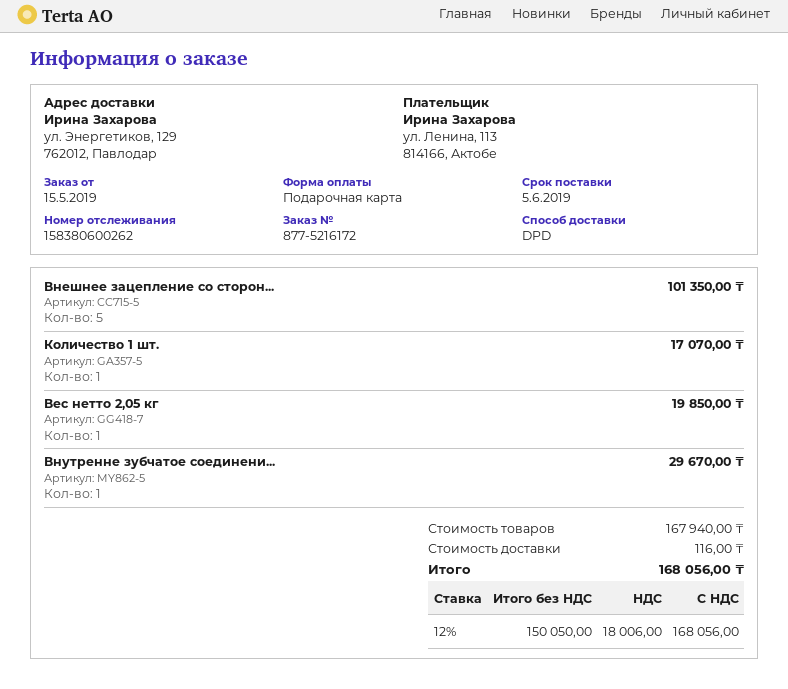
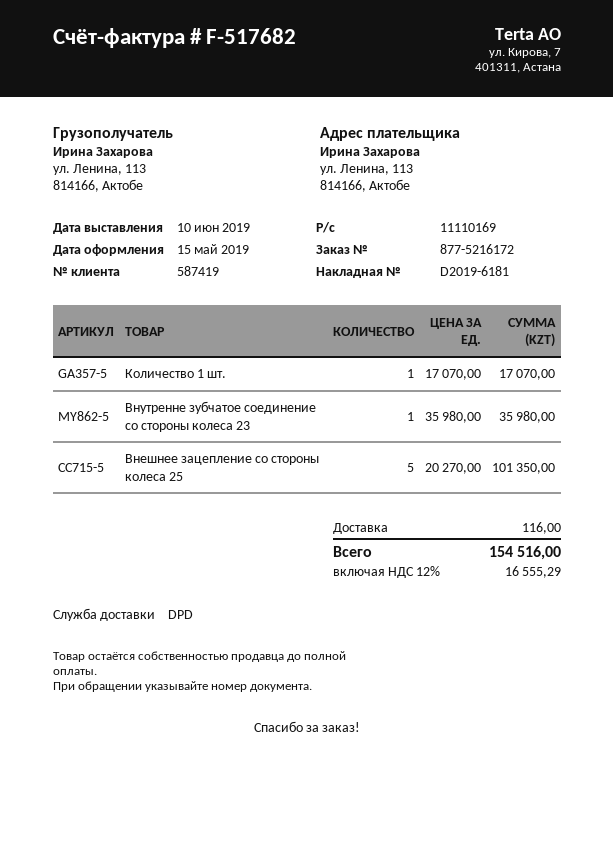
ship to: ул. Энергетиков, 129, 762012, Павлодар -> ул. Ленина, 113, 814166, Актобе
Вес нетто 2,05 кг: 1 for 19850.00 -> none
Внутренне зубчатое соединени...: 1 for 29670.00 -> 1 for 35980.00
tax: 12% = 18006.00 -> 12% = 16555.29
total: 168056.00 -> 154516.00

